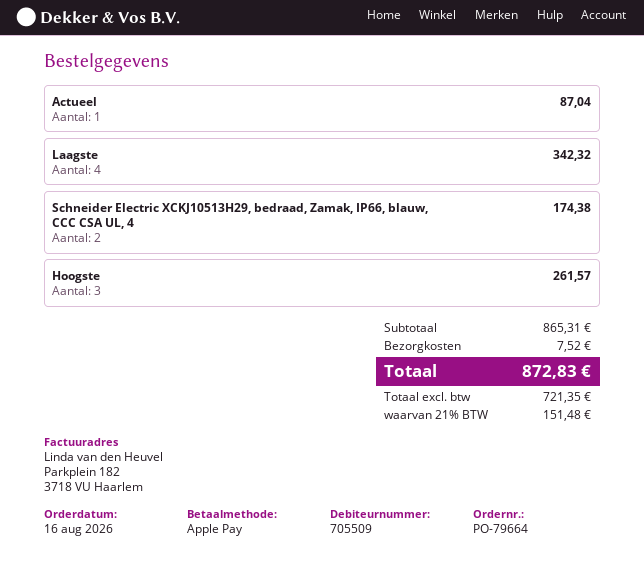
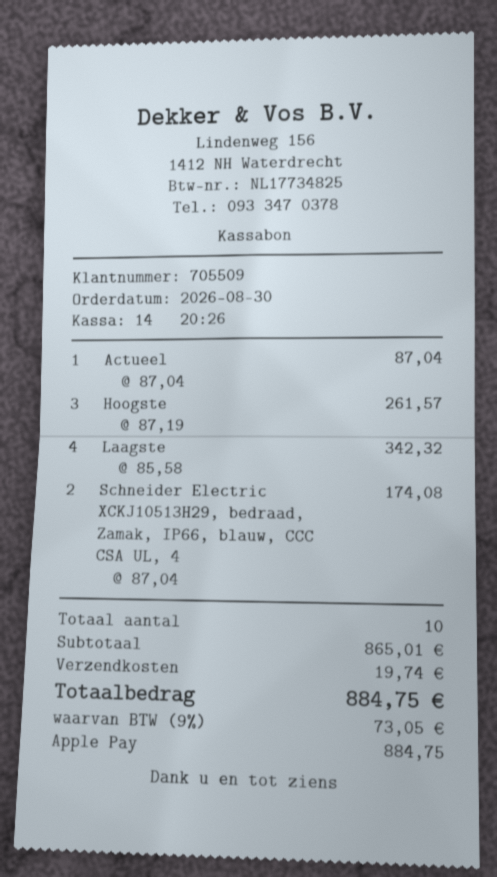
order date: 2026-08-16 -> 2026-08-30
Schneider Electric XCKJ10513H29, bedraad, Zamak, IP66, blauw, CCC CSA UL, 4: 2 for 174.38 -> 2 for 174.08
subtotal: 865.31 -> 865.01
shipping: 7.52 -> 19.74
tax: 21% = 151.48 -> 9% = 73.05
total: 872.83 -> 884.75

